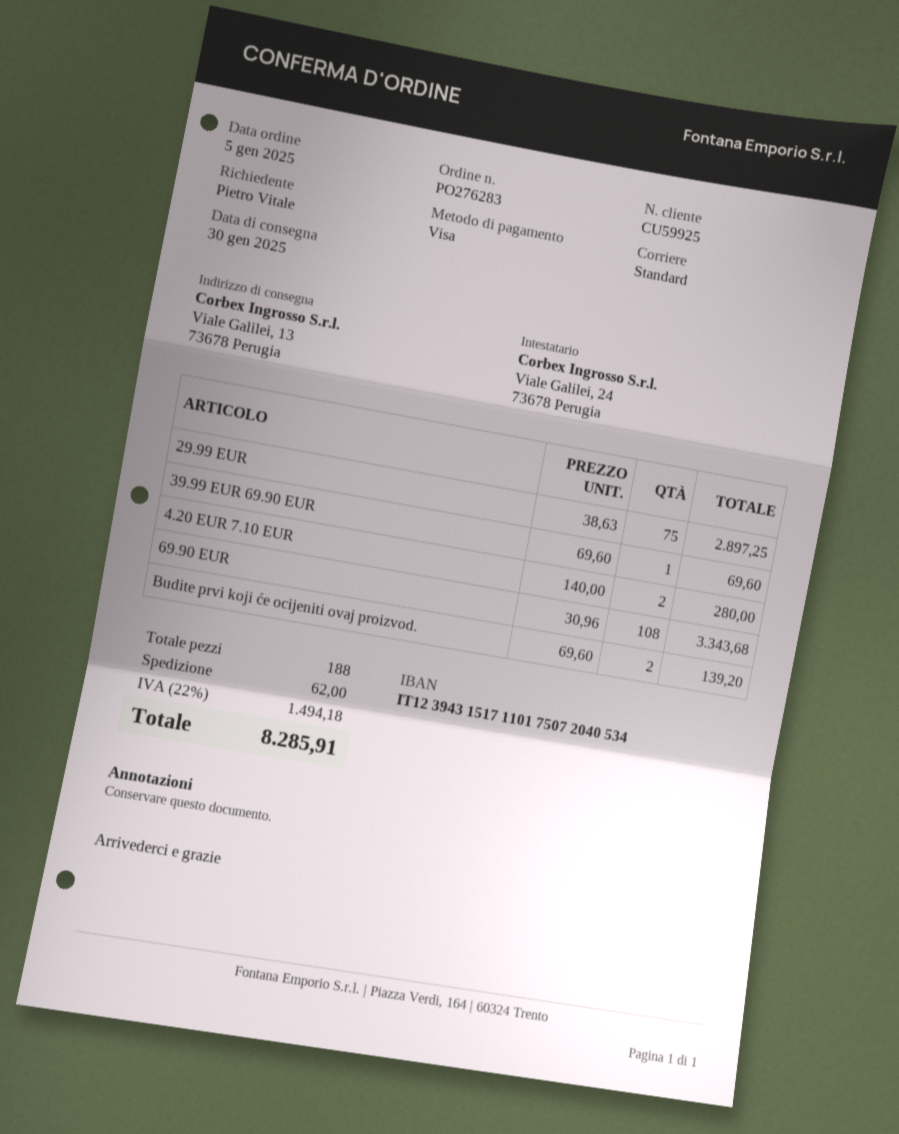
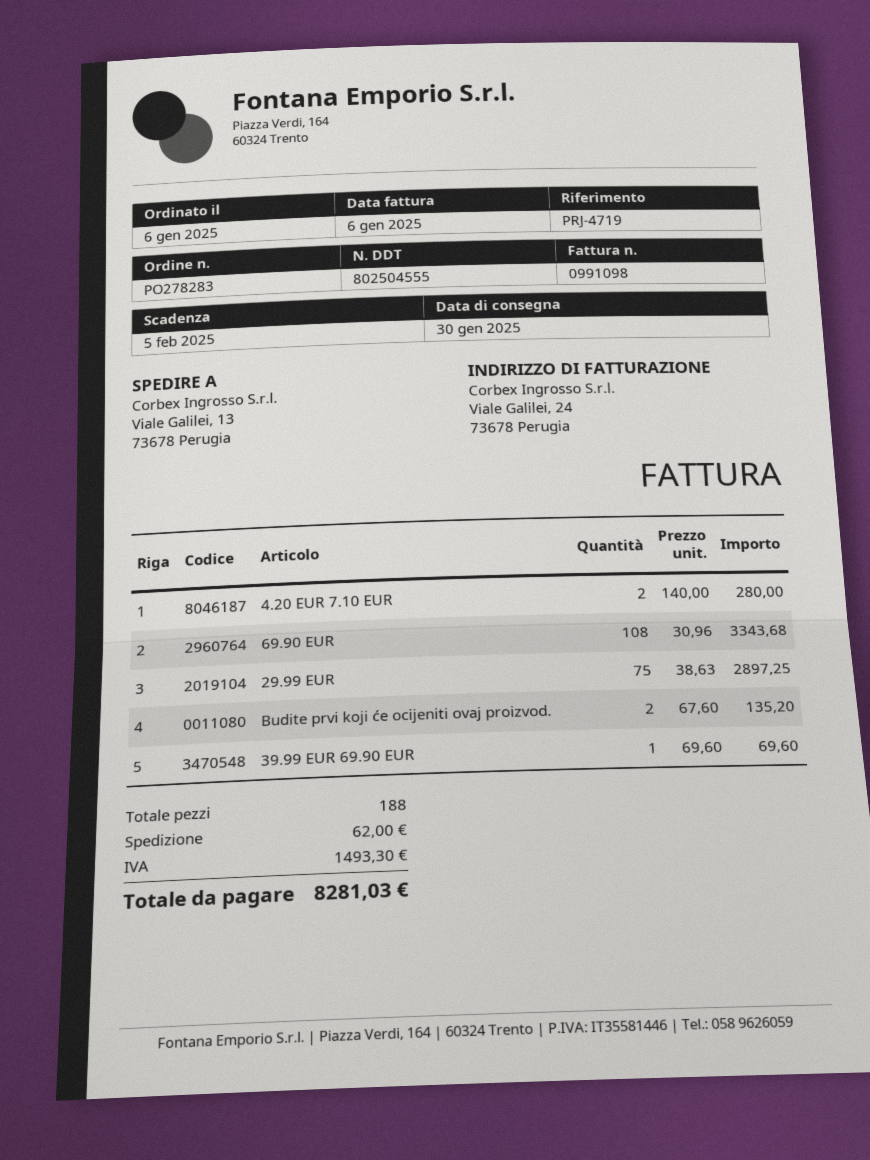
order number: PO276283 -> PO278283
order date: 2025-01-05 -> 2025-01-06
Budite prvi koji će ocijeniti ovaj proizvod.: 2 x 69.60 = 139.20 -> 2 x 67.60 = 135.20
tax: 1494.18 -> 1493.30
total: 8285.91 -> 8281.03

